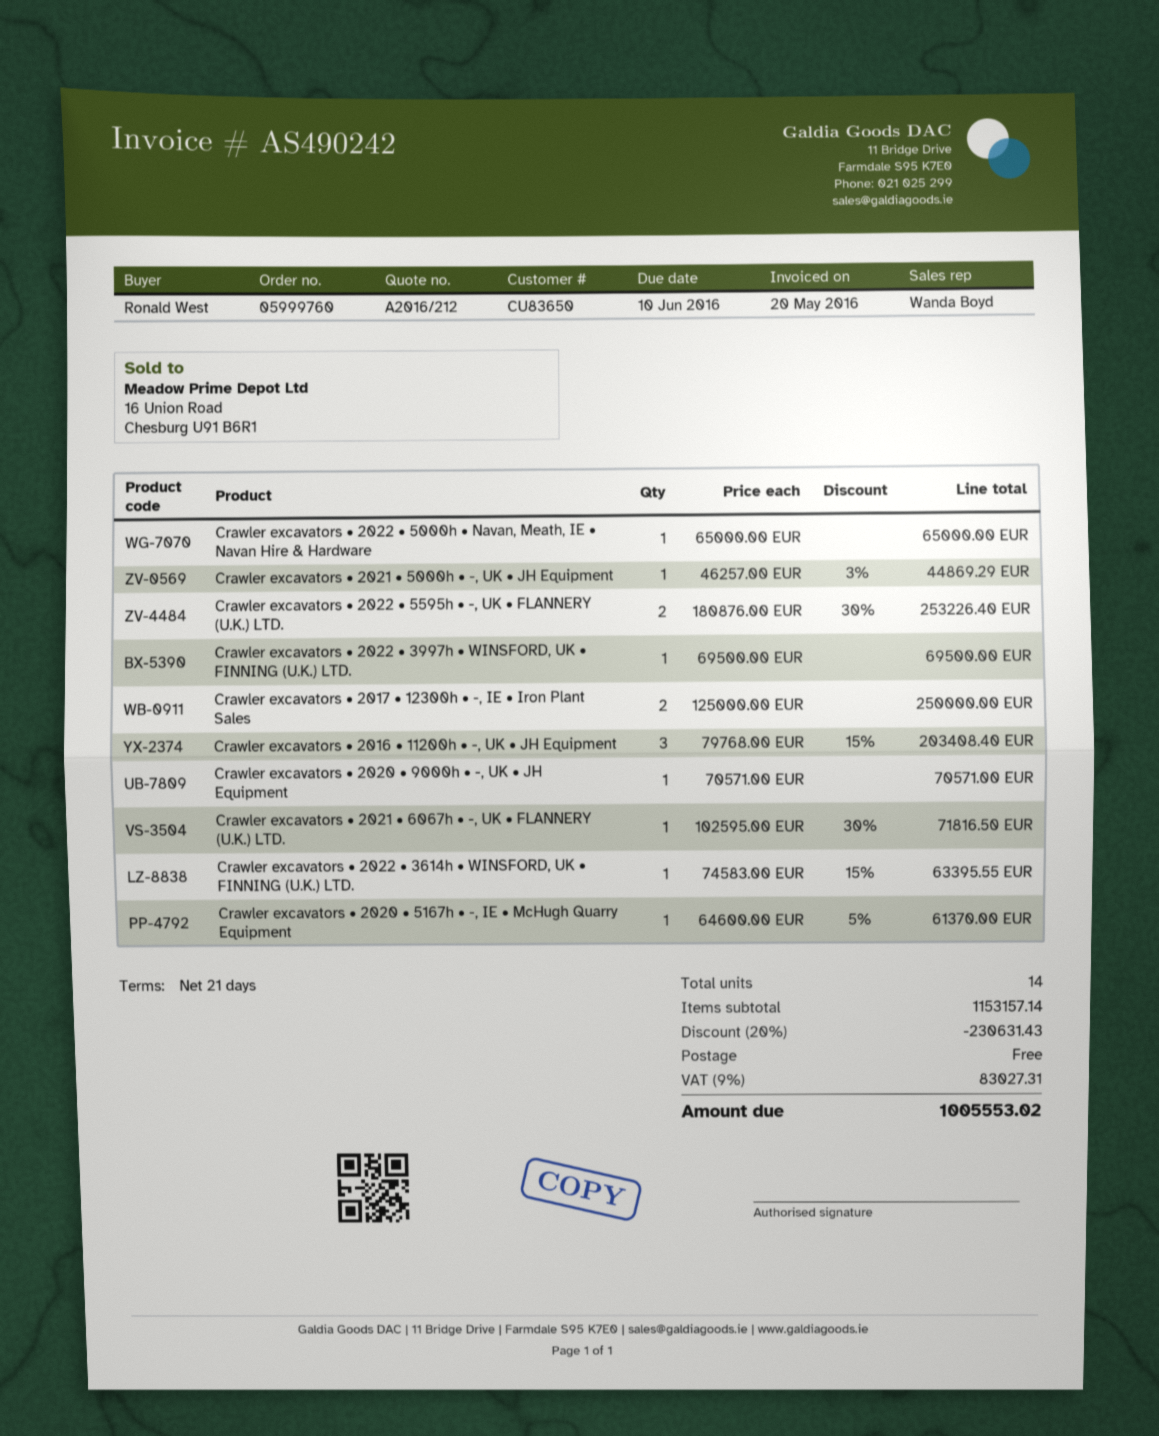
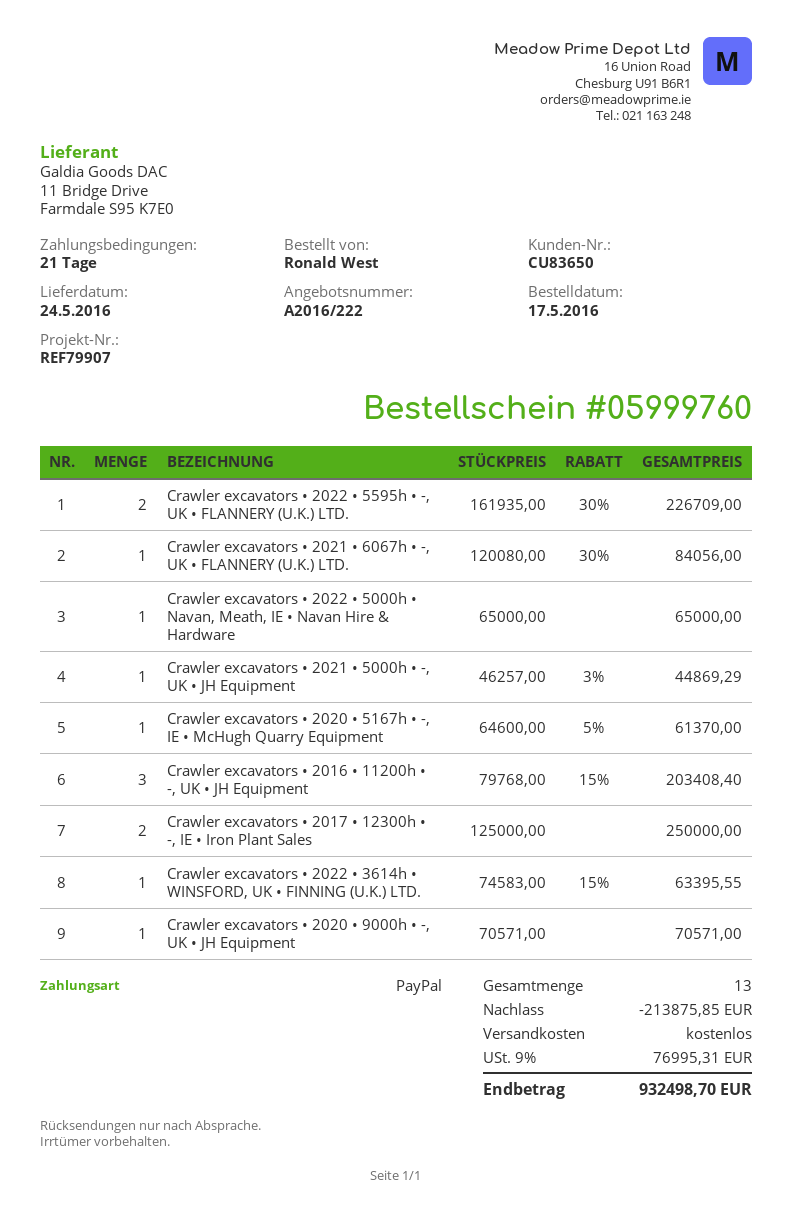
quote number: A2016/212 -> A2016/222
Crawler excavators • 2022 • 5595h • -, UK • FLANNERY (U.K.) LTD.: 2 x 180876.00 - 30% = 253226.40 -> 2 x 161935.00 - 30% = 226709.00
Crawler excavators • 2022 • 3997h • WINSFORD, UK • FINNING (U.K.) LTD.: 1 x 69500.00 = 69500.00 -> none
Crawler excavators • 2021 • 6067h • -, UK • FLANNERY (U.K.) LTD.: 1 x 102595.00 - 30% = 71816.50 -> 1 x 120080.00 - 30% = 84056.00
total quantity: 14 -> 13
discount: 230631.43 -> 213875.85
tax: 9% = 83027.31 -> 9% = 76995.31
total: 1005553.02 -> 932498.70

